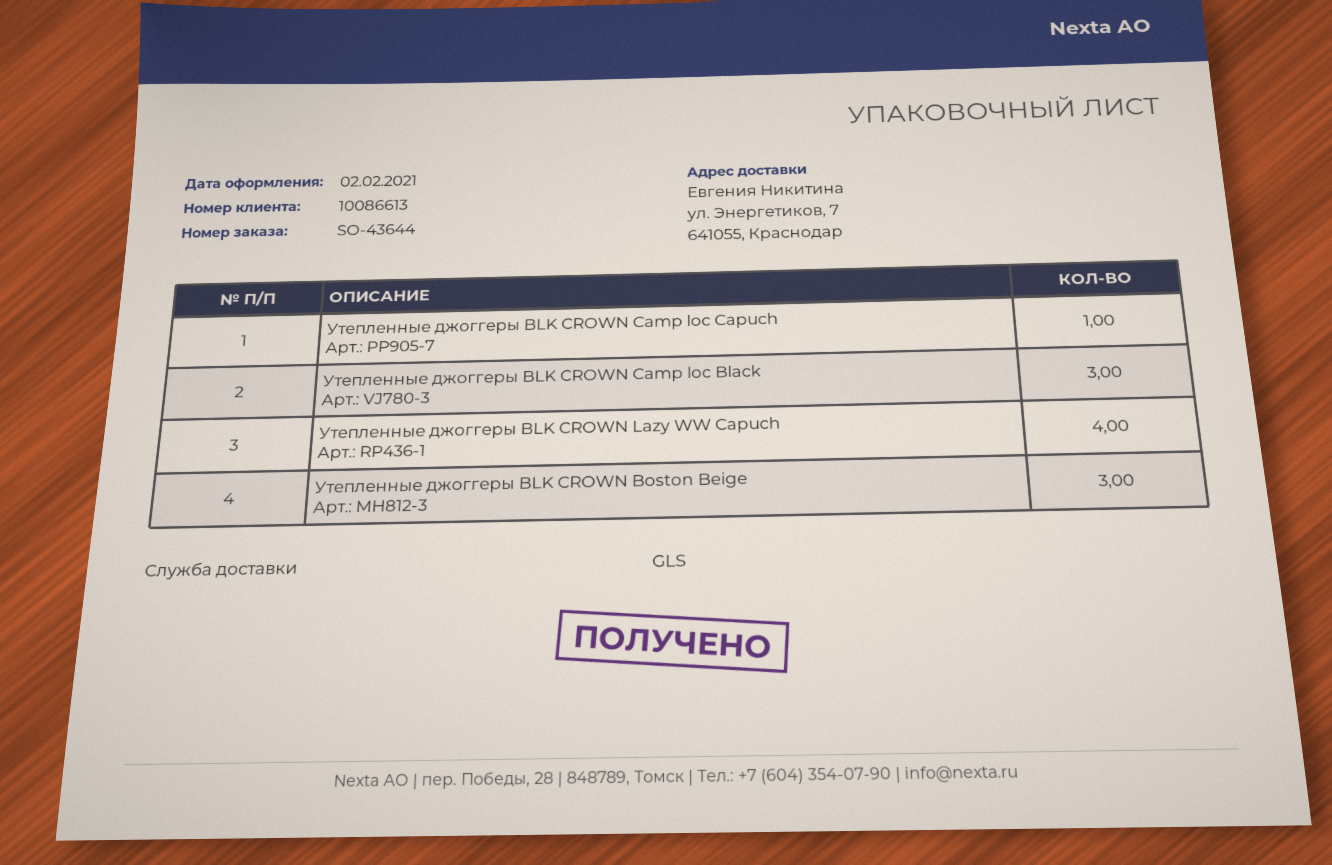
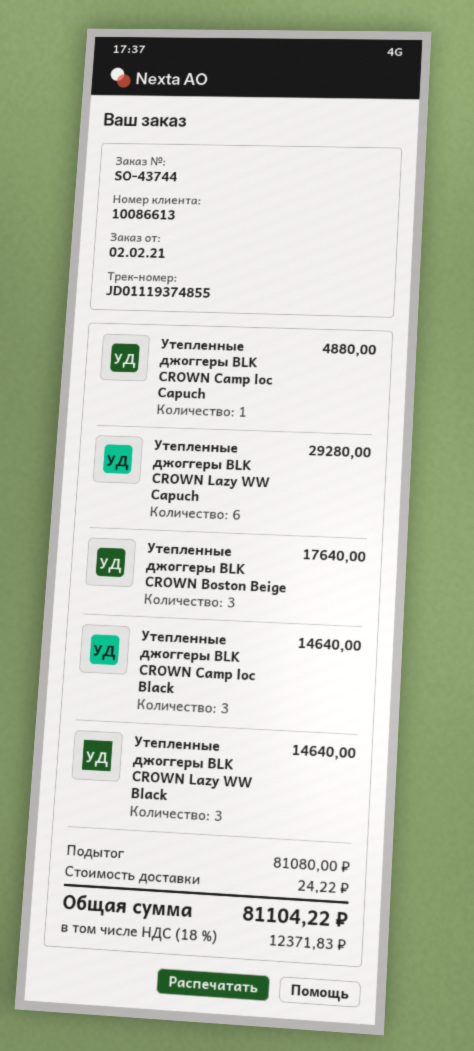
order number: SO-43644 -> SO-43744
Утепленные джоггеры BLK CROWN Lazy WW Capuch: 4 -> 6
Утепленные джоггеры BLK CROWN Lazy WW Black: none -> 3

